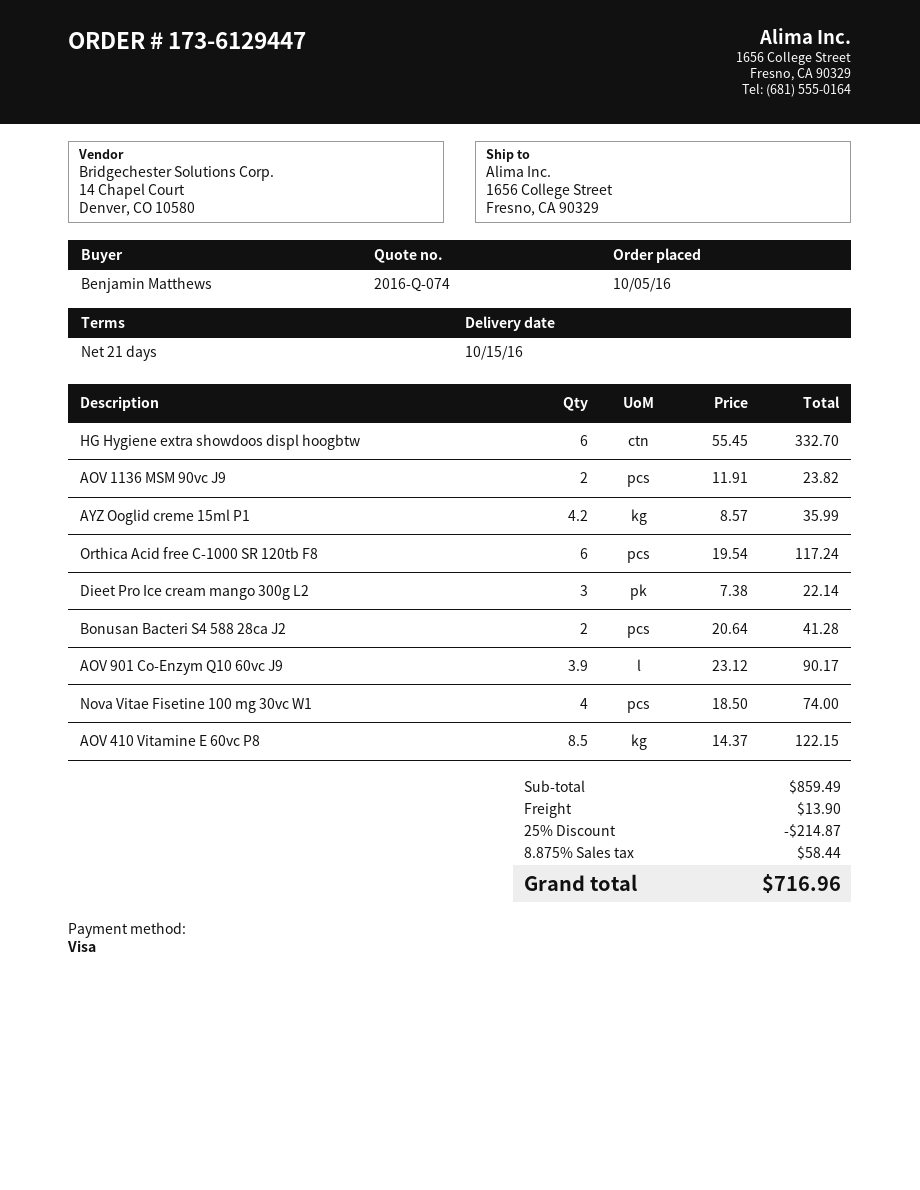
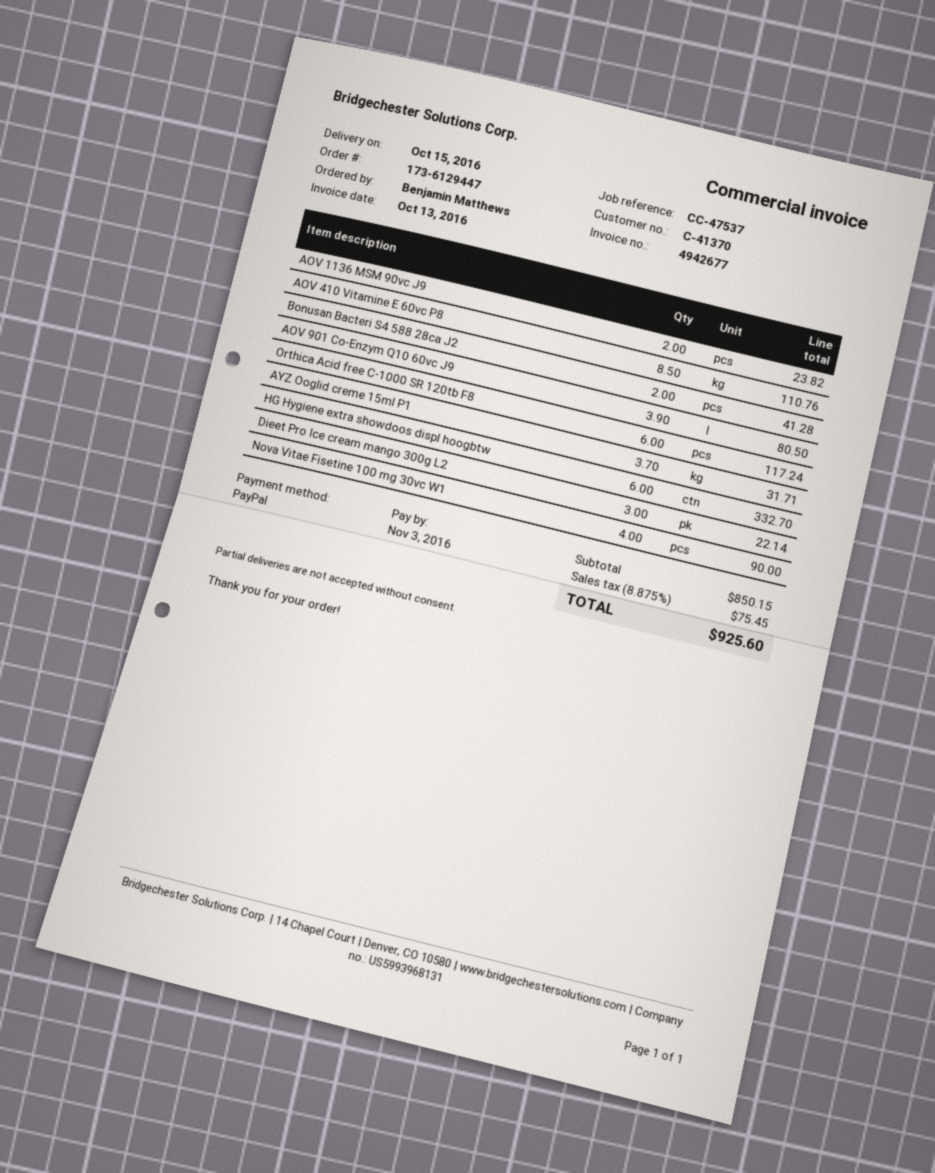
payment method: Visa -> PayPal
AYZ Ooglid creme 15ml P1: 4.2 for 35.99 -> 3.7 for 31.71
AOV 901 Co-Enzym Q10 60vc J9: 3.9 for 90.17 -> 3.9 for 80.50
Nova Vitae Fisetine 100 mg 30vc W1: 4 for 74.00 -> 4 for 90.00
AOV 410 Vitamine E 60vc P8: 8.5 for 122.15 -> 8.5 for 110.76
subtotal: 859.49 -> 850.15
discount: 25% = 214.87 -> none
shipping: 13.90 -> none
tax: 8.875% = 58.44 -> 8.875% = 75.45
total: 716.96 -> 925.60

